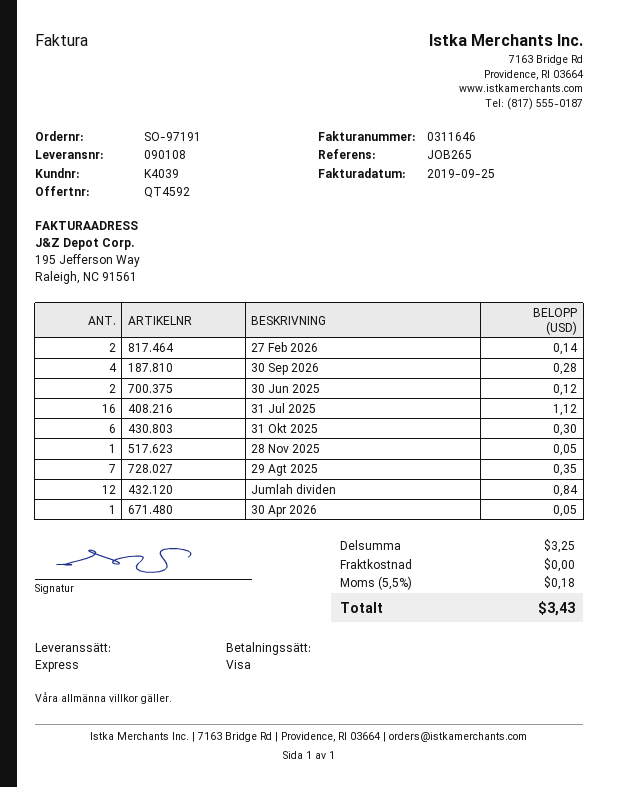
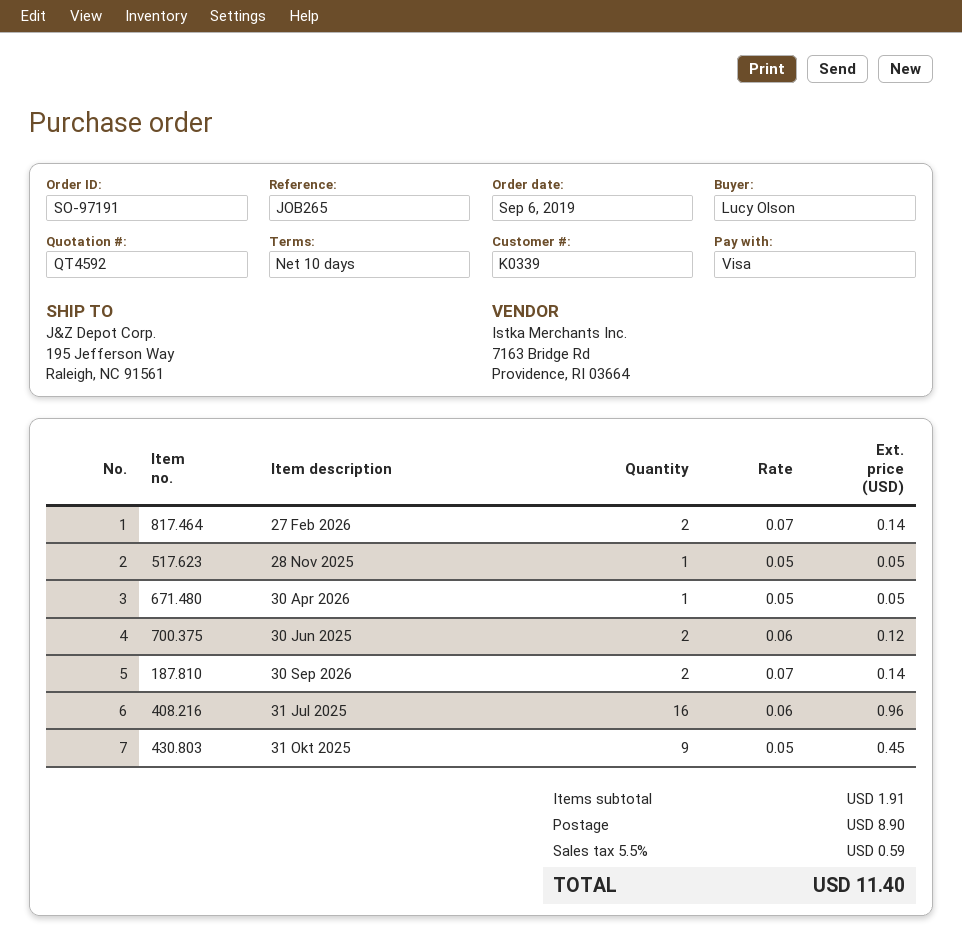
customer number: K4039 -> K0339
30 Sep 2026: 4 for 0.28 -> 2 for 0.14
31 Jul 2025: 16 for 1.12 -> 16 for 0.96
31 Okt 2025: 6 for 0.30 -> 9 for 0.45
29 Agt 2025: 7 for 0.35 -> none
Jumlah dividen: 12 for 0.84 -> none
subtotal: 3.25 -> 1.91
shipping: 0.00 -> 8.90
tax: 5.5% = 0.18 -> 5.5% = 0.59
total: 3.43 -> 11.40

